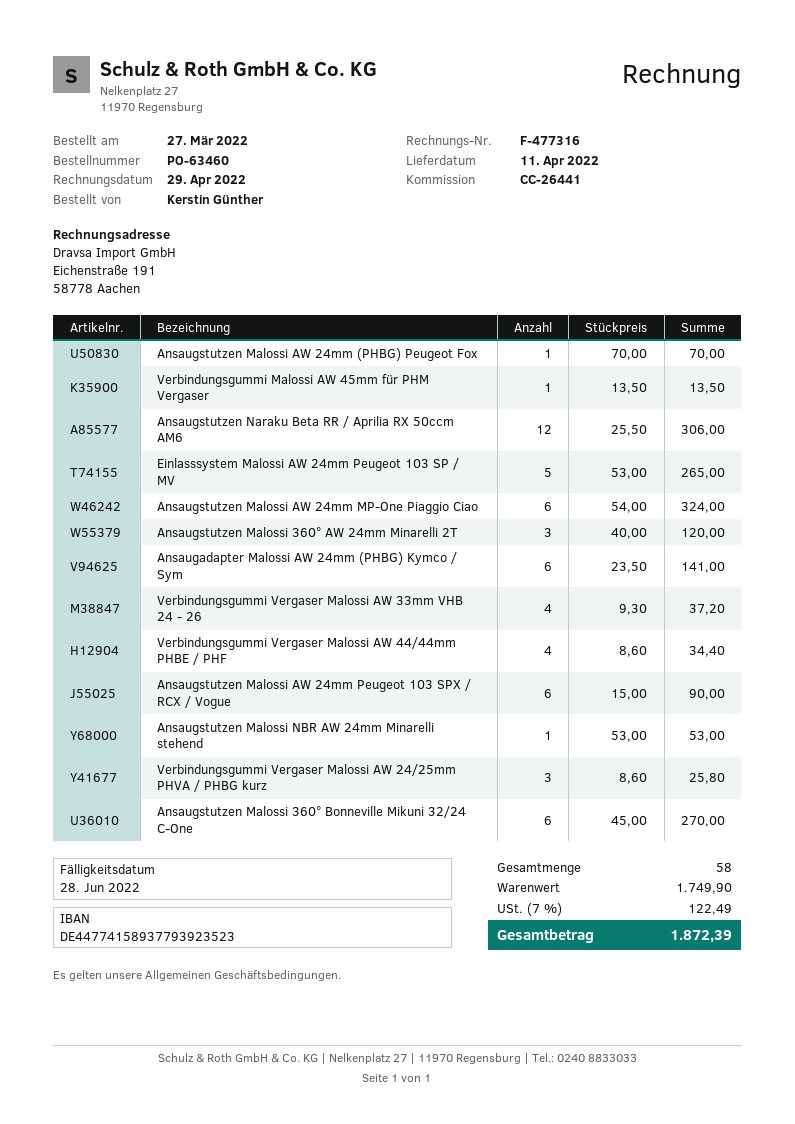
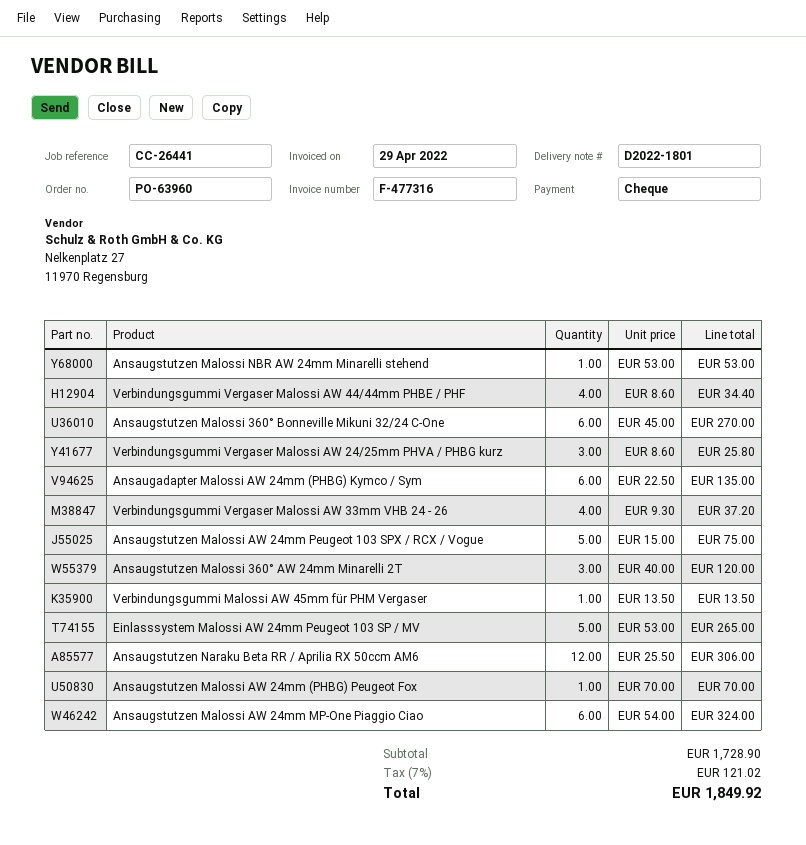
order number: PO-63460 -> PO-63960
Ansaugadapter Malossi AW 24mm (PHBG) Kymco / Sym: 6 x 23.50 = 141.00 -> 6 x 22.50 = 135.00
Ansaugstutzen Malossi AW 24mm Peugeot 103 SPX / RCX / Vogue: 6 x 15.00 = 90.00 -> 5 x 15.00 = 75.00
subtotal: 1749.90 -> 1728.90
tax: 7% = 122.49 -> 7% = 121.02
total: 1872.39 -> 1849.92

